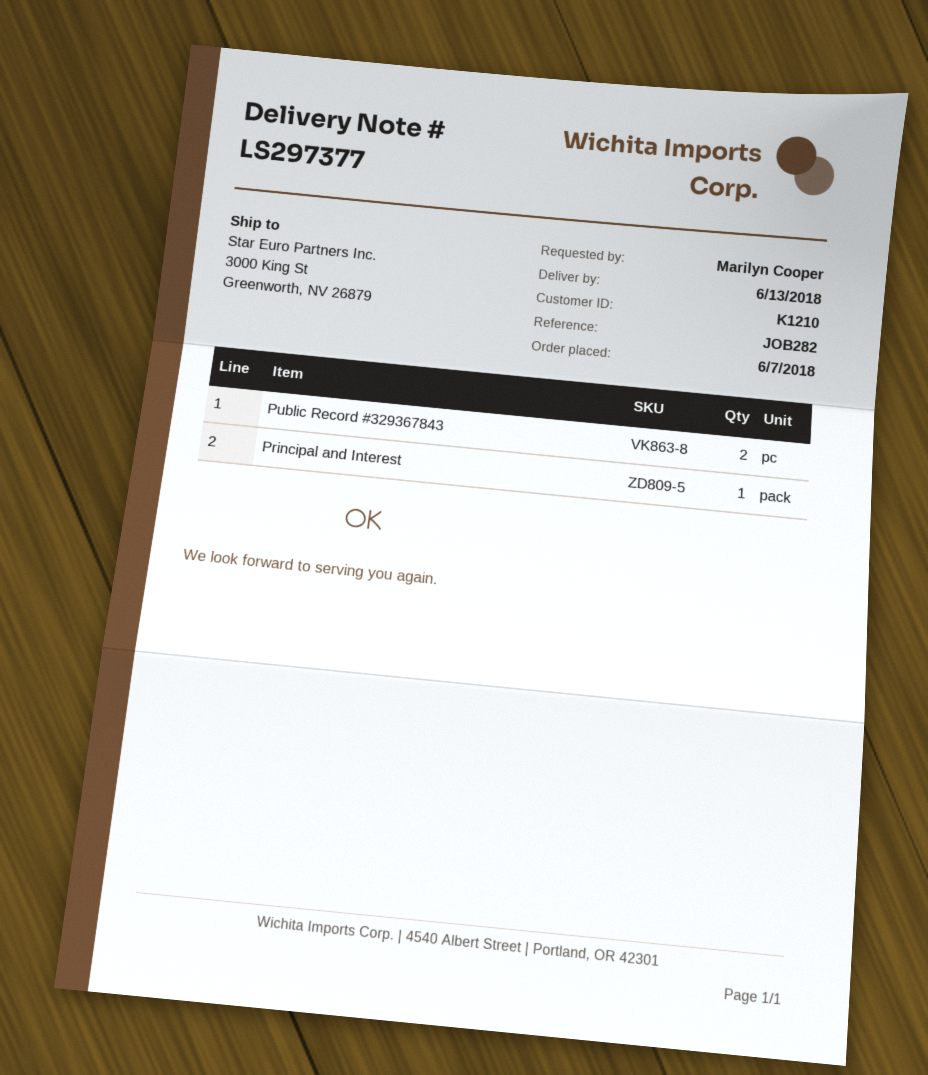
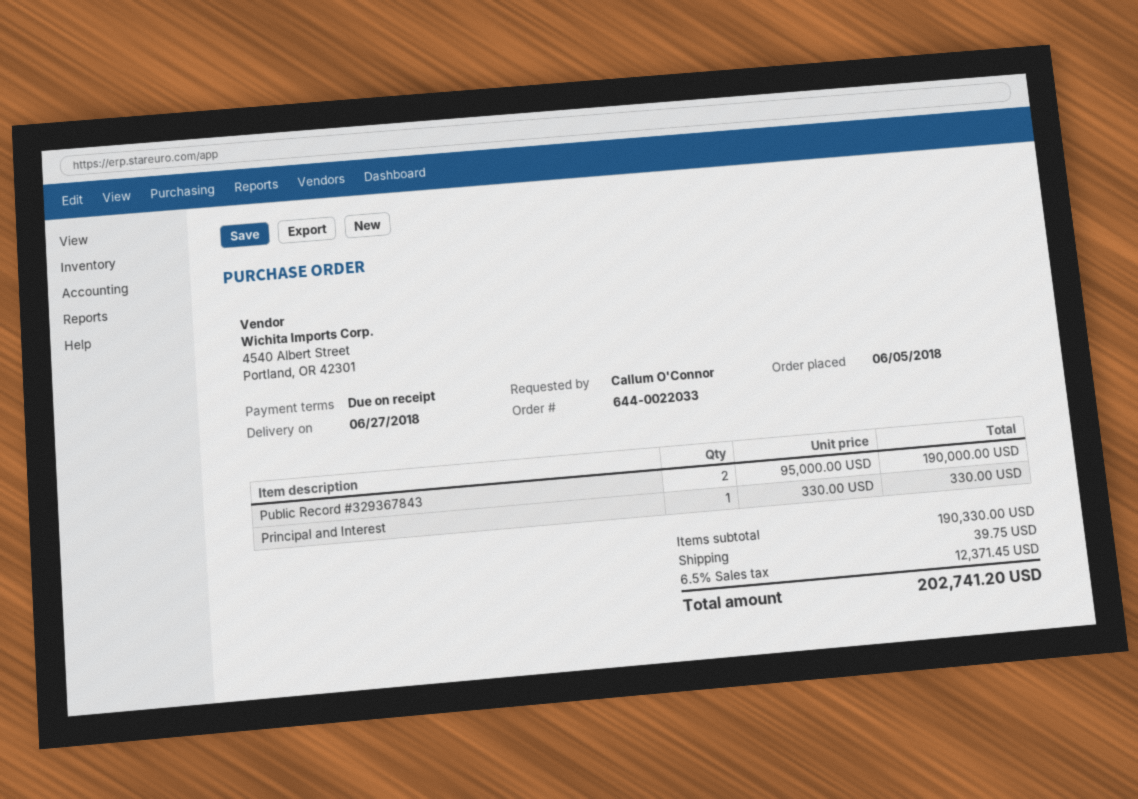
order date: 2018-06-07 -> 2018-06-05
delivery date: 2018-06-13 -> 2018-06-27
ordered by: Marilyn Cooper -> Callum O'Connor

